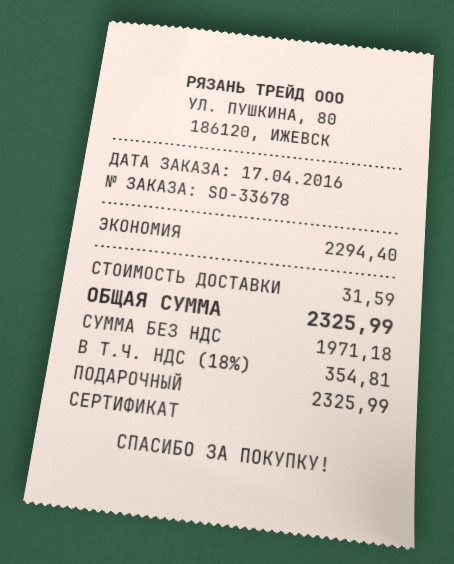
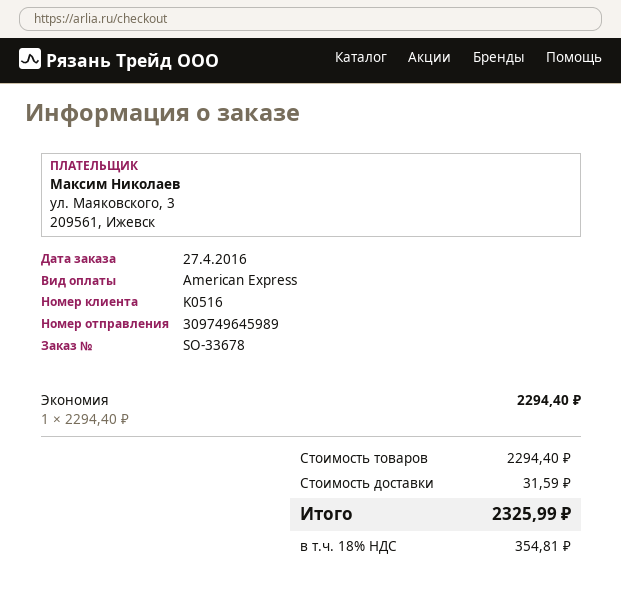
order date: 2016-04-17 -> 2016-04-27
payment method: gift card -> American Express

